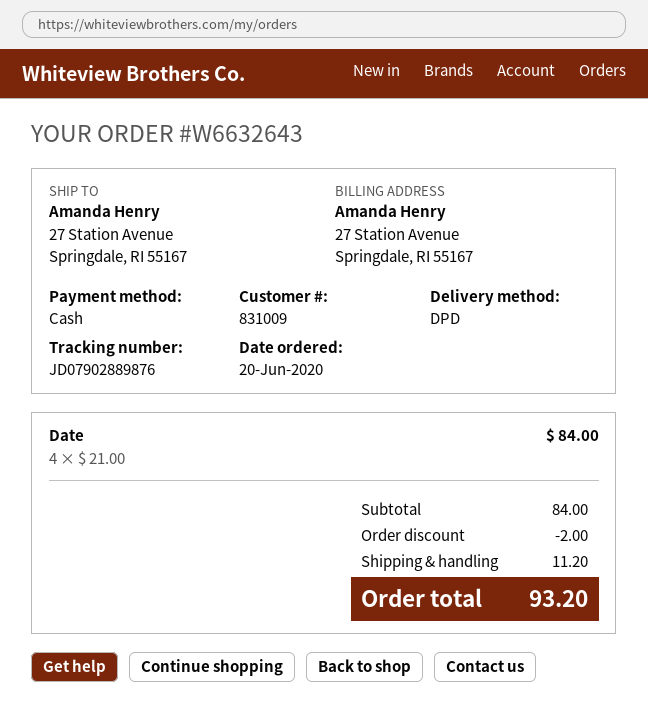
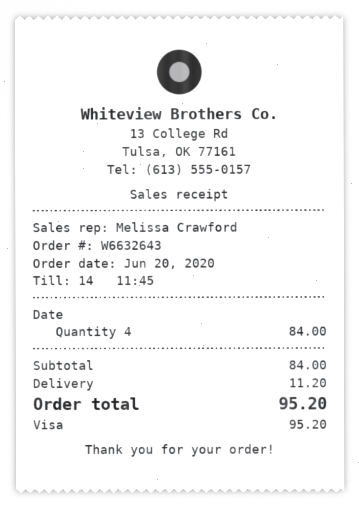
payment method: cash -> Visa
discount: 2.00 -> none
total: 93.20 -> 95.20

